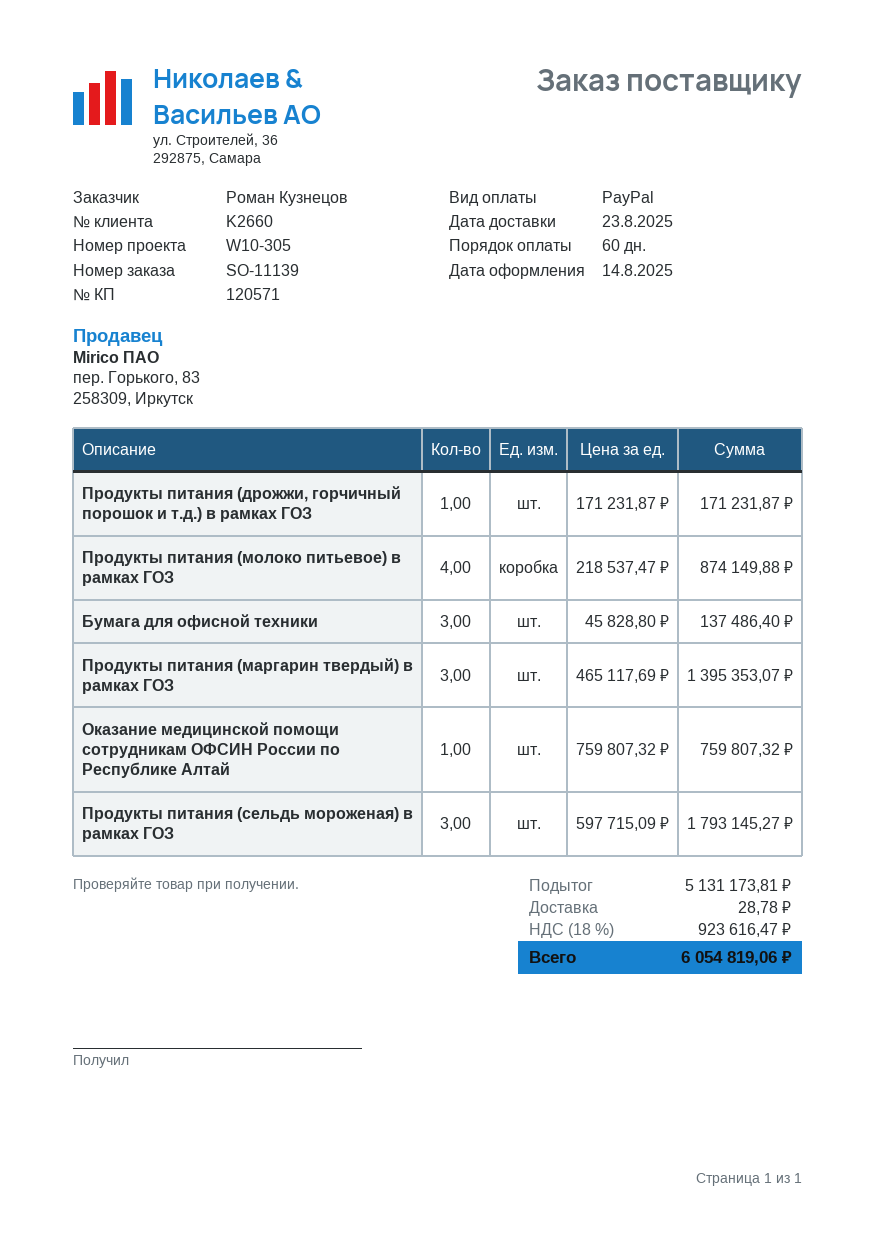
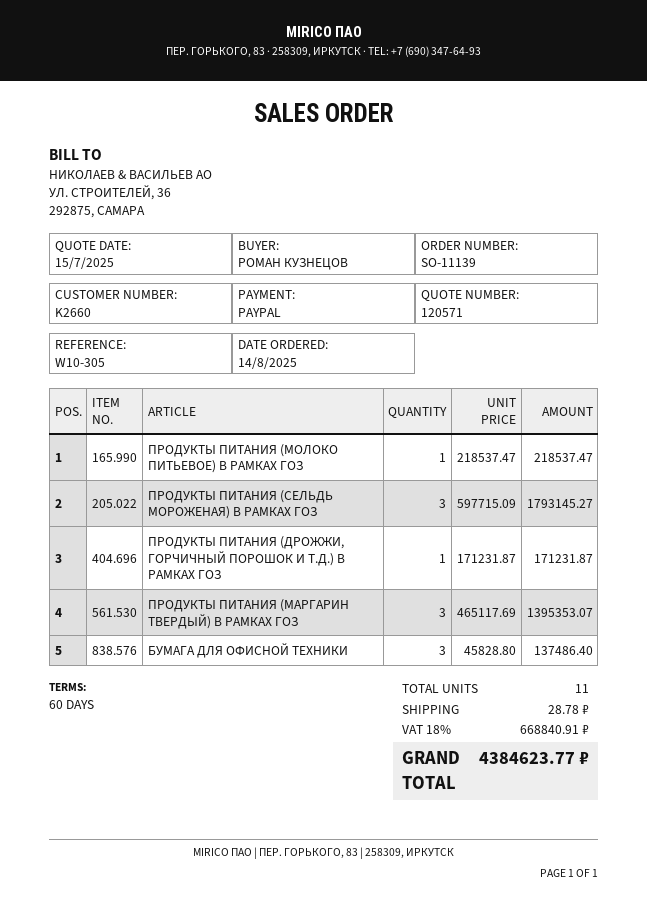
Продукты питания (молоко питьевое) в рамках ГОЗ: 4 x 218537.47 = 874149.88 -> 1 x 218537.47 = 218537.47
Оказание медицинской помощи сотрудникам ОФСИН России по Республике Алтай: 1 x 759807.32 = 759807.32 -> none
tax: 18% = 923616.47 -> 18% = 668840.91
total: 6054819.06 -> 4384623.77

